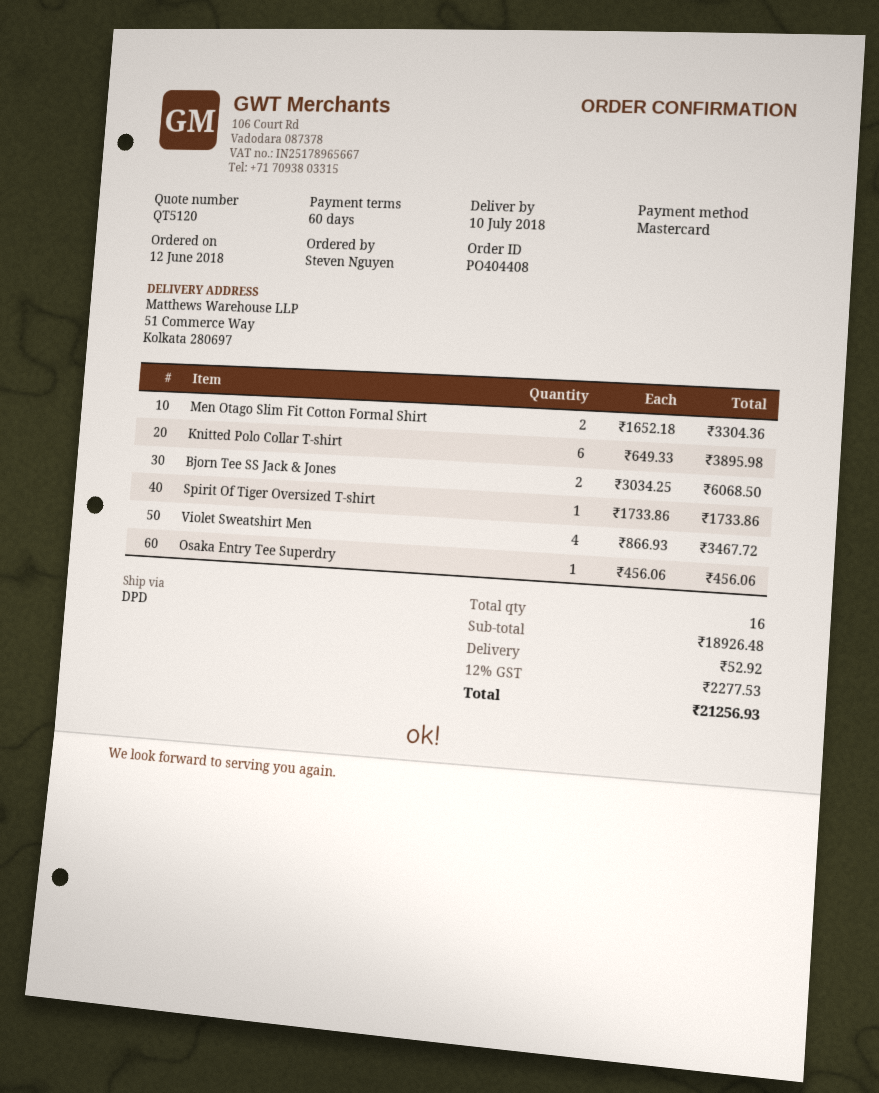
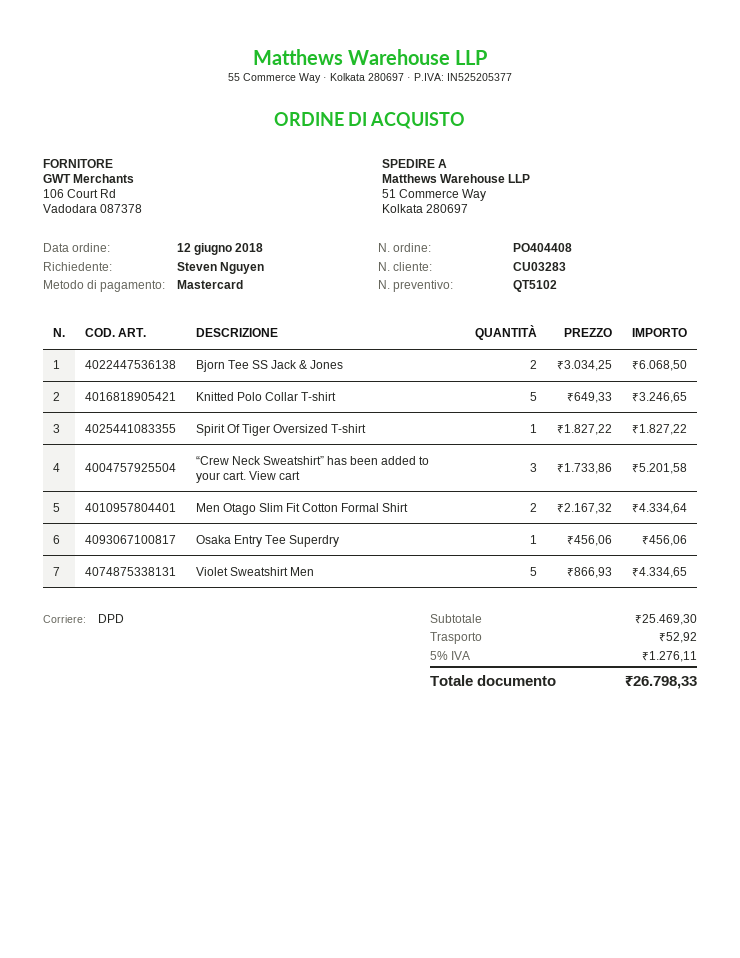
quote number: QT5120 -> QT5102
Men Otago Slim Fit Cotton Formal Shirt: 2 x 1652.18 = 3304.36 -> 2 x 2167.32 = 4334.64
Knitted Polo Collar T-shirt: 6 x 649.33 = 3895.98 -> 5 x 649.33 = 3246.65
Spirit Of Tiger Oversized T-shirt: 1 x 1733.86 = 1733.86 -> 1 x 1827.22 = 1827.22
Violet Sweatshirt Men: 4 x 866.93 = 3467.72 -> 5 x 866.93 = 4334.65
“Crew Neck Sweatshirt” has been added to your cart. View cart: none -> 3 x 1733.86 = 5201.58
subtotal: 18926.48 -> 25469.30
tax: 12% = 2277.53 -> 5% = 1276.11
total: 21256.93 -> 26798.33

